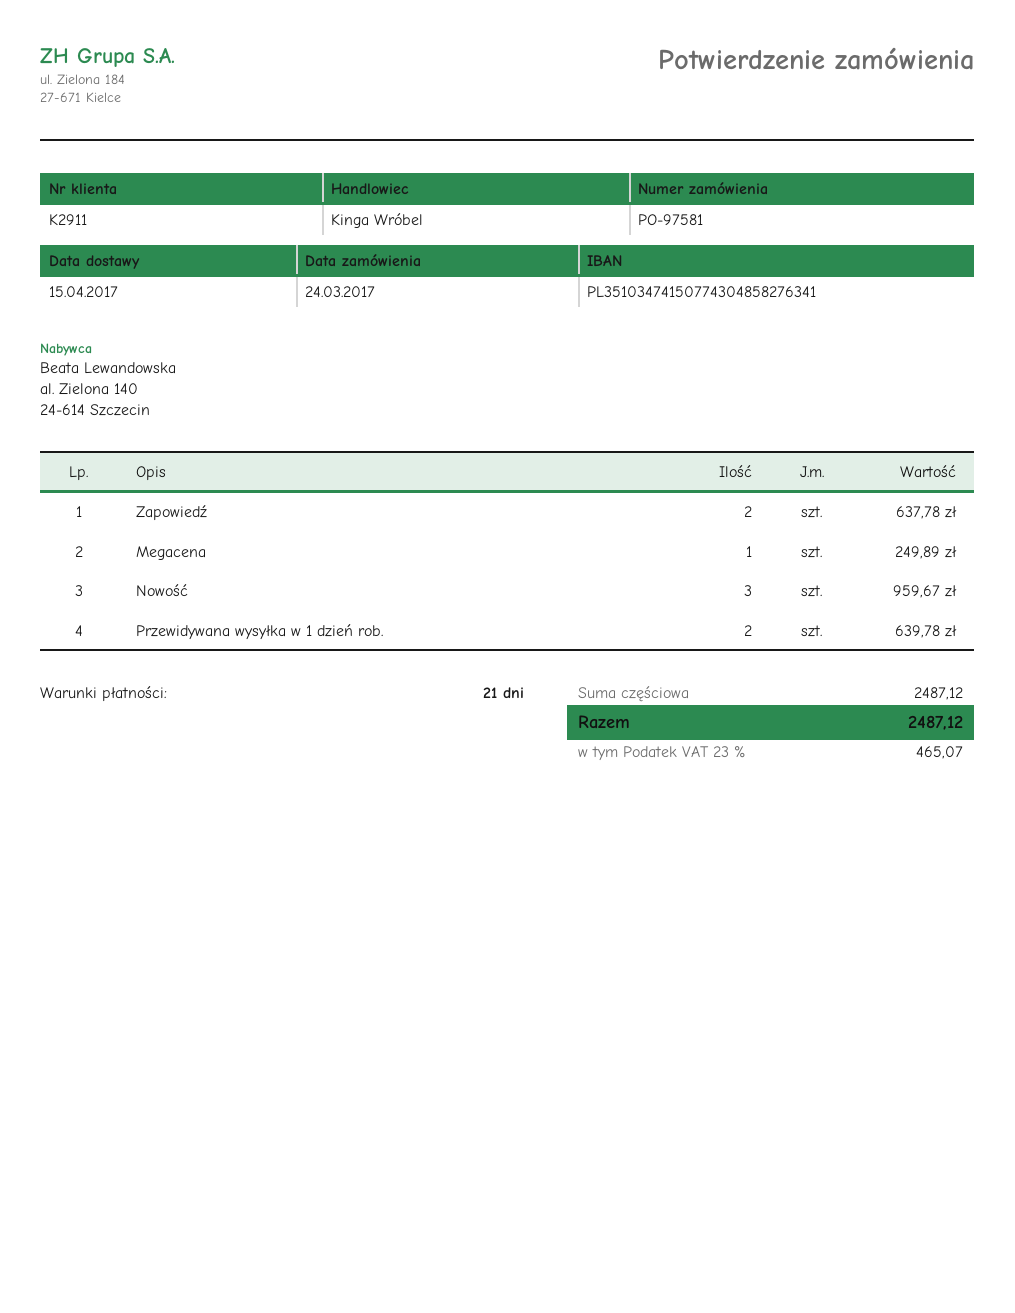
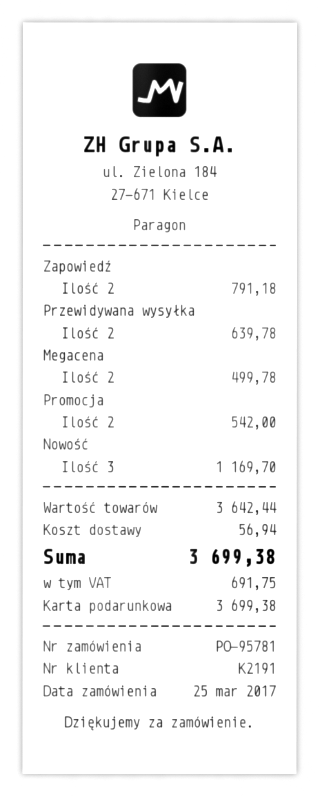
order number: PO-97581 -> PO-95781
order date: 2017-03-24 -> 2017-03-25
customer number: K2911 -> K2191
Zapowiedź: 2 for 637.78 -> 2 for 791.18
Megacena: 1 for 249.89 -> 2 for 499.78
Nowość: 3 for 959.67 -> 3 for 1169.70
Promocja: none -> 2 for 542.00
subtotal: 2487.12 -> 3642.44
shipping: none -> 56.94
tax: 465.07 -> 691.75
total: 2487.12 -> 3699.38

